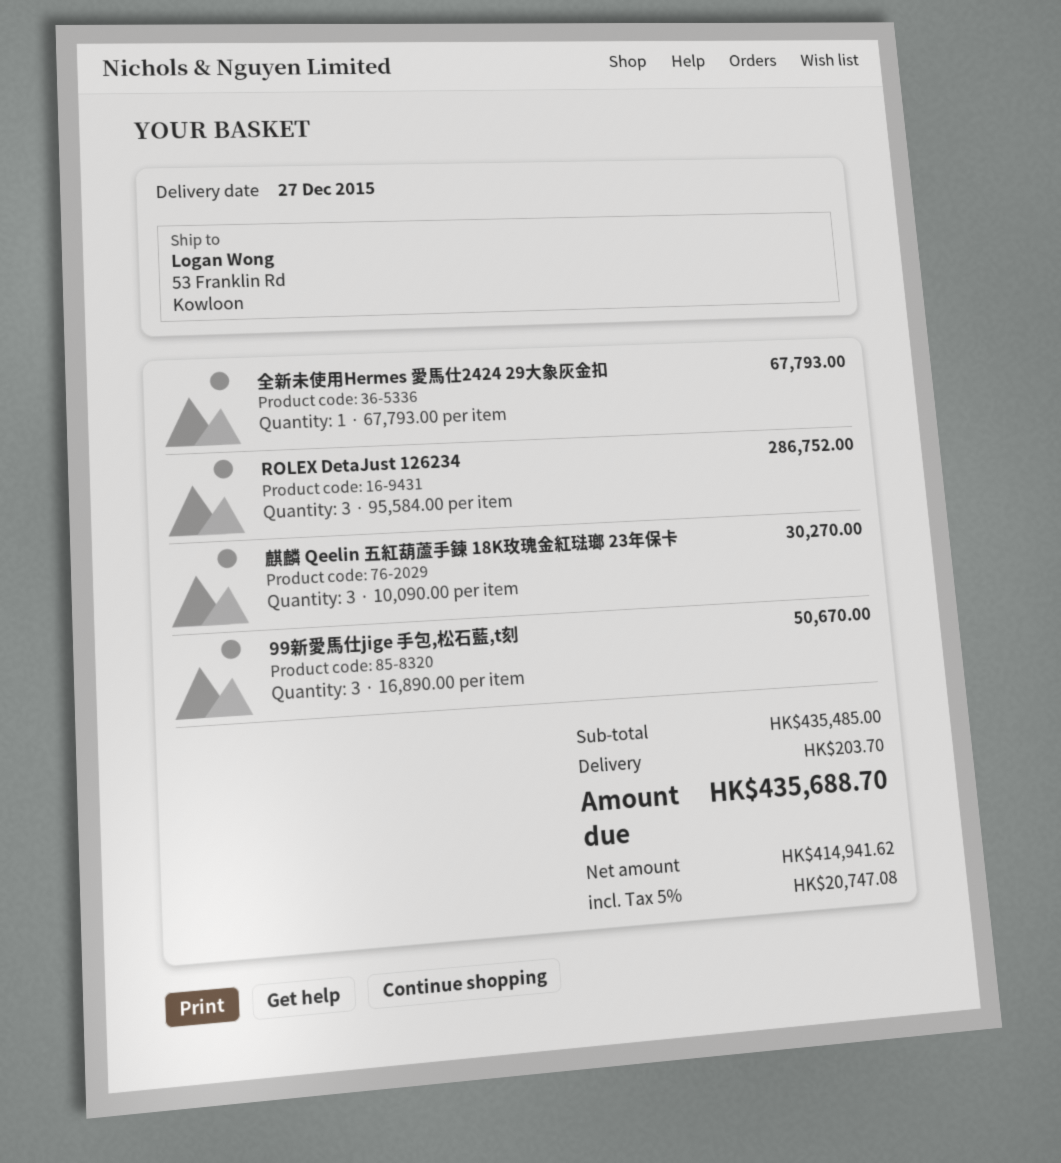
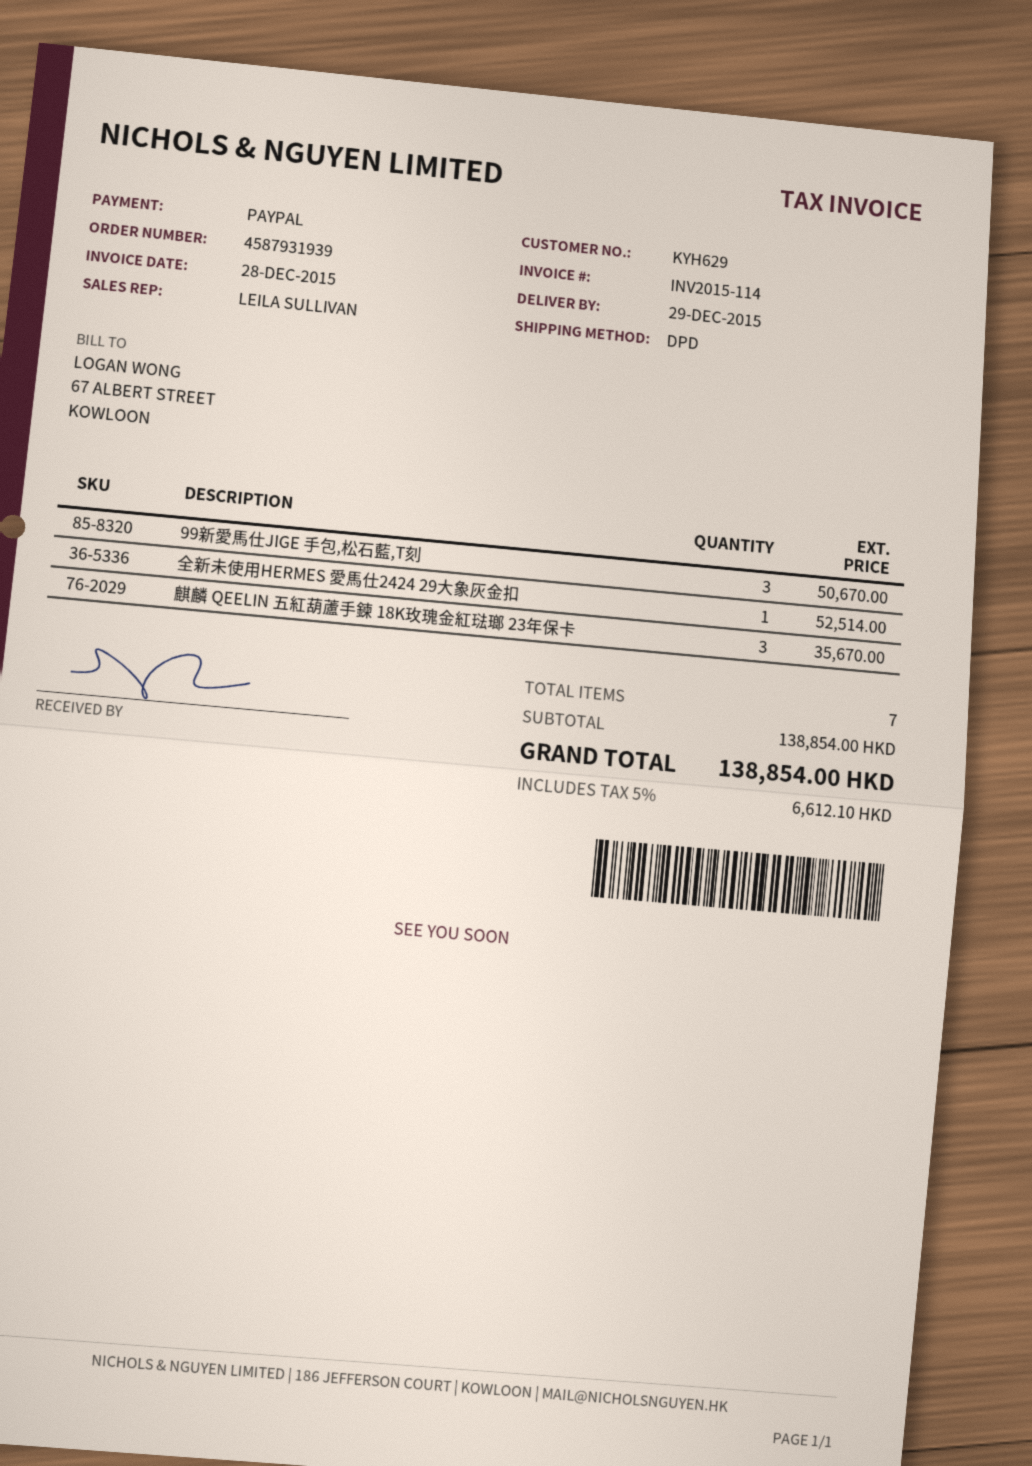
delivery date: 2015-12-27 -> 2015-12-29
全新未使用Hermes 愛馬仕2424 29大象灰金扣: 1 for 67793.00 -> 1 for 52514.00
ROLEX DetaJust 126234: 3 for 286752.00 -> none
麒麟 Qeelin 五紅葫蘆手鍊 18K玫瑰金紅琺瑯 23年保卡: 3 for 30270.00 -> 3 for 35670.00
subtotal: 435485.00 -> 138854.00
shipping: 203.70 -> none
tax: 5% = 20747.08 -> 5% = 6612.10
total: 435688.70 -> 138854.00

